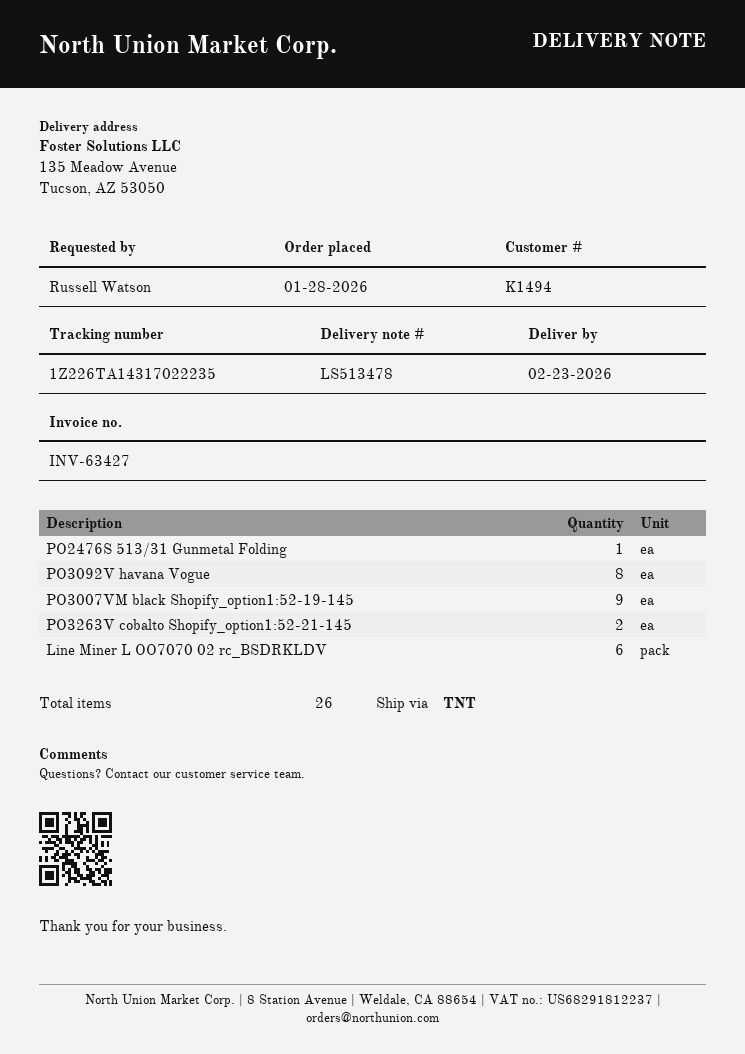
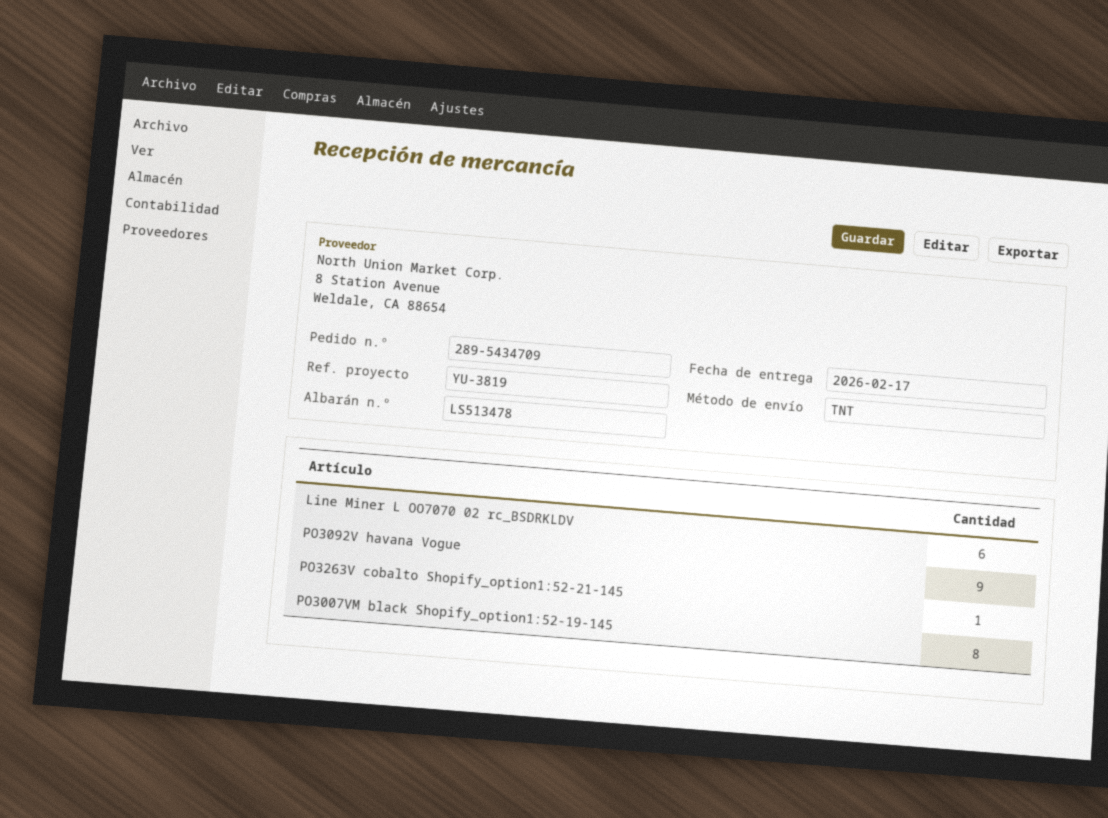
delivery date: 2026-02-23 -> 2026-02-17
PO2476S 513/31 Gunmetal Folding: 1 -> none
PO3092V havana Vogue: 8 -> 9
PO3007VM black Shopify_option1:52-19-145: 9 -> 8
PO3263V cobalto Shopify_option1:52-21-145: 2 -> 1

